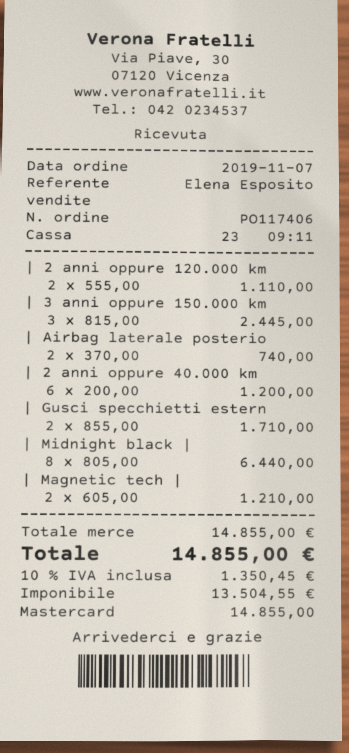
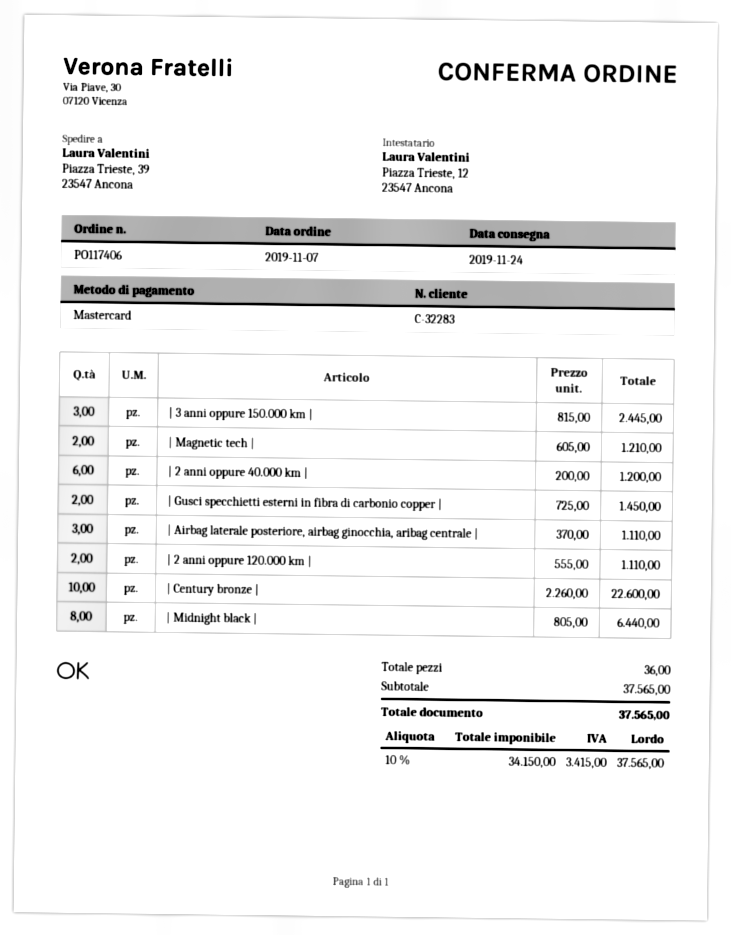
| Airbag laterale posterio: 2 x 370.00 = 740.00 -> 3 x 370.00 = 1110.00
| Gusci specchietti estern: 2 x 855.00 = 1710.00 -> 2 x 725.00 = 1450.00
| Century bronze |: none -> 10 x 2260.00 = 22600.00
subtotal: 14855.00 -> 37565.00
net: 13504.55 -> 34150.00
tax: 10% = 1350.45 -> 10% = 3415.00
total: 14855.00 -> 37565.00

